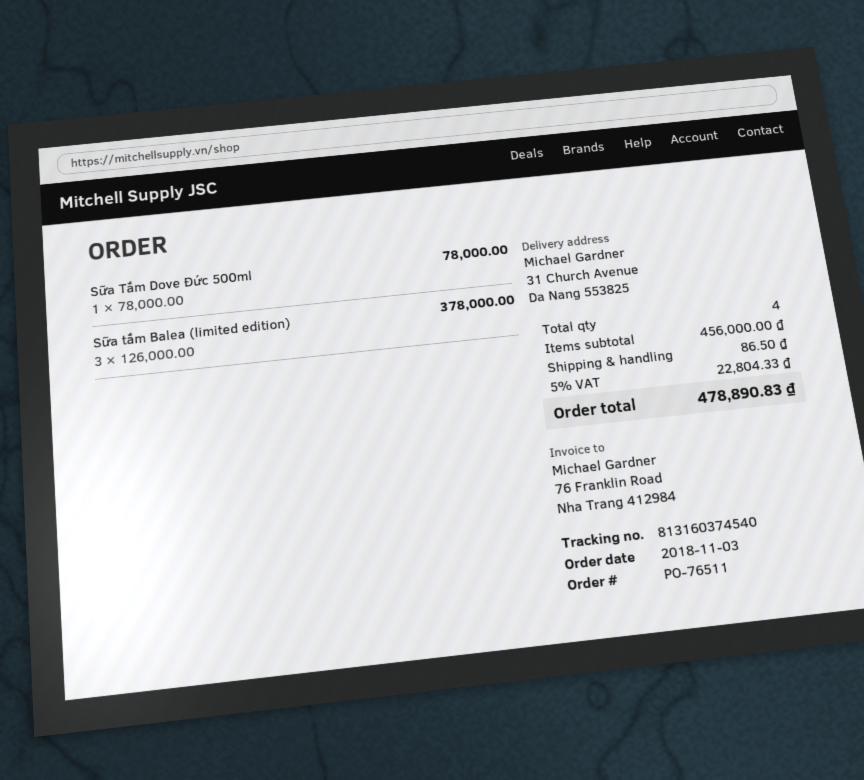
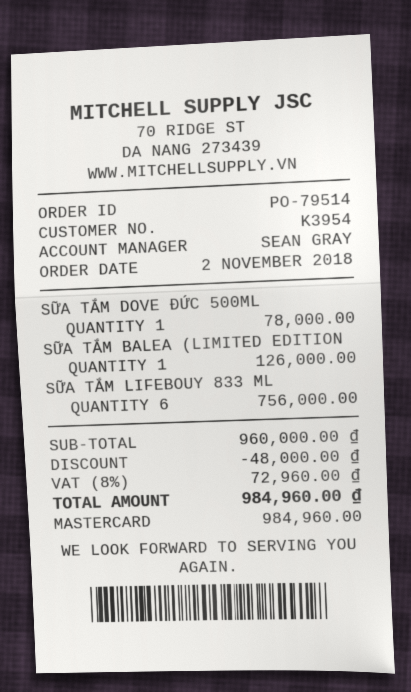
order number: PO-76511 -> PO-79514
order date: 2018-11-03 -> 2018-11-02
Sữa tắm Balea (limited edition): 3 for 378000.00 -> 1 for 126000.00
SỮA TẮM LIFEBOUY 833 ML: none -> 6 for 756000.00
subtotal: 456000.00 -> 960000.00
discount: none -> 48000.00
shipping: 86.50 -> none
tax: 5% = 22804.33 -> 8% = 72960.00
total: 478890.83 -> 984960.00

